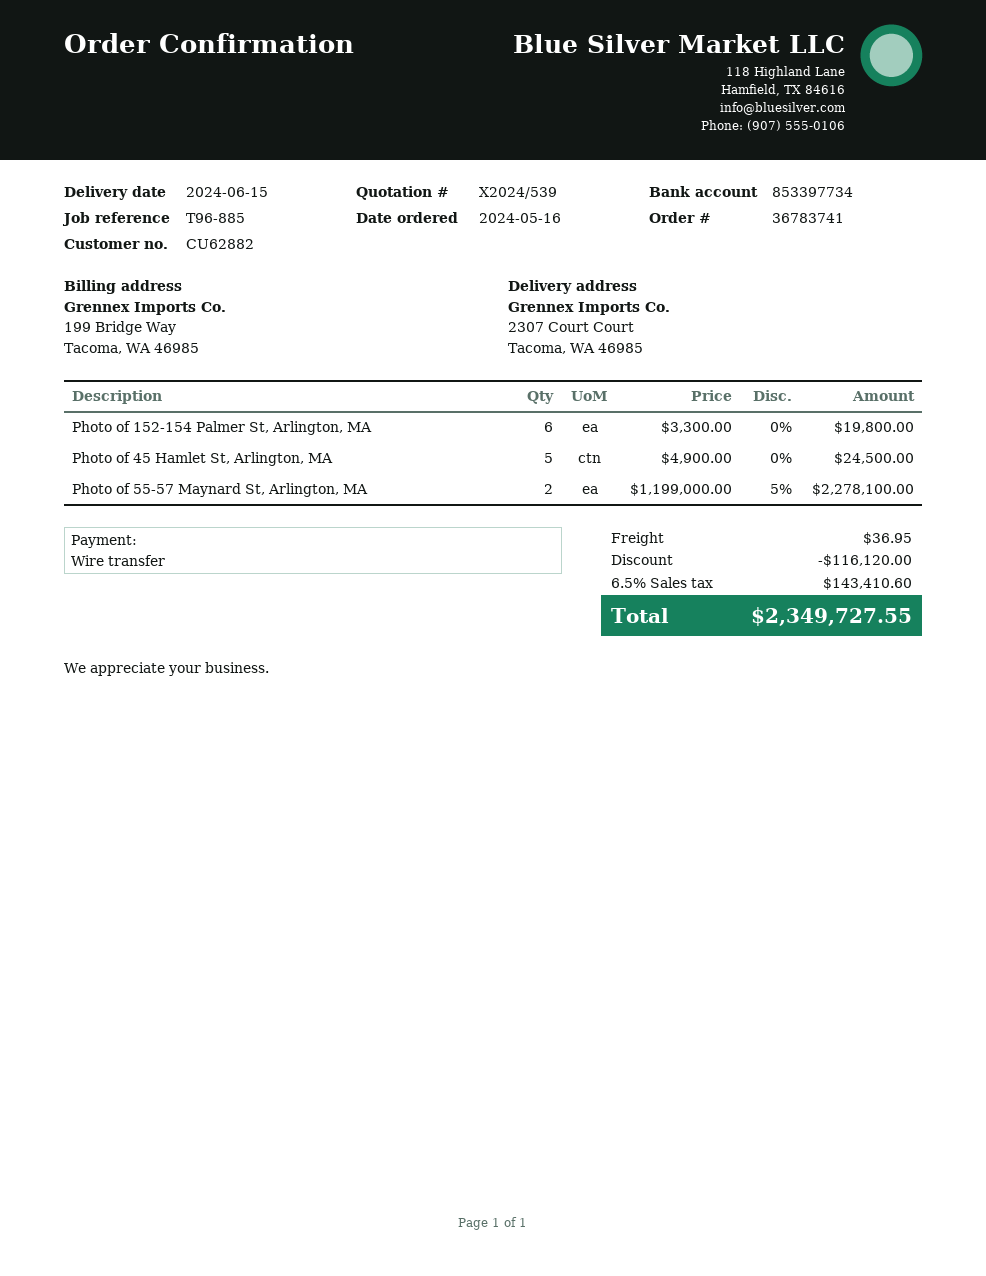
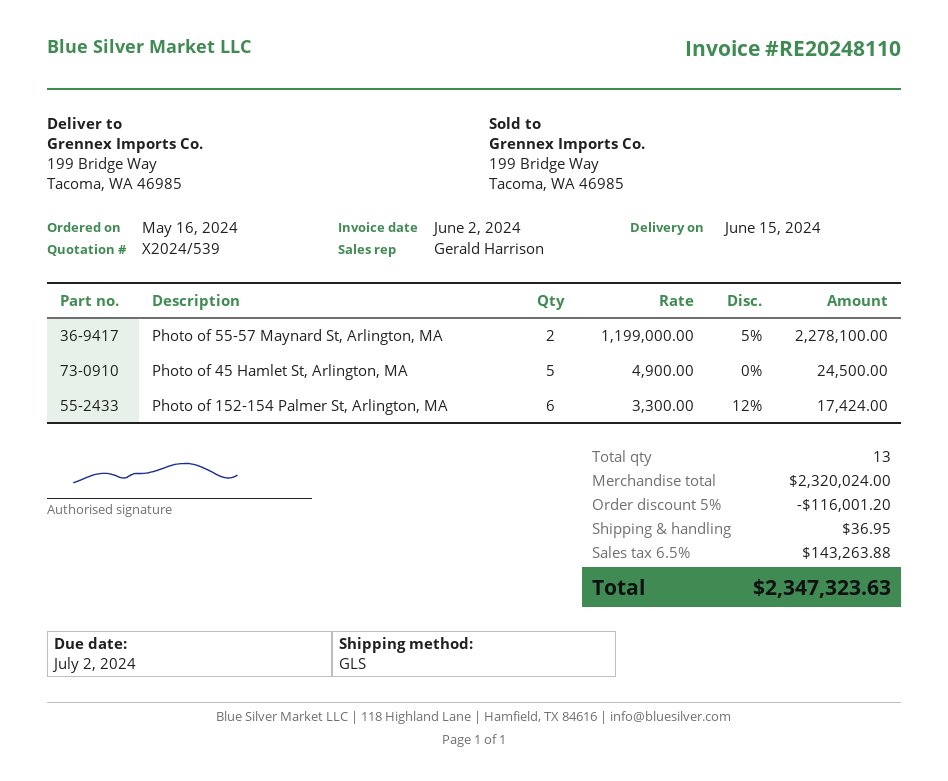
ship to: 2307 Court Court, Tacoma, WA 46985 -> 199 Bridge Way, Tacoma, WA 46985
Photo of 152-154 Palmer St, Arlington, MA: 6 x 3300.00 = 19800.00 -> 6 x 3300.00 - 12% = 17424.00
discount: 116120.00 -> 116001.20
tax: 6.5% = 143410.60 -> 6.5% = 143263.88
total: 2349727.55 -> 2347323.63

